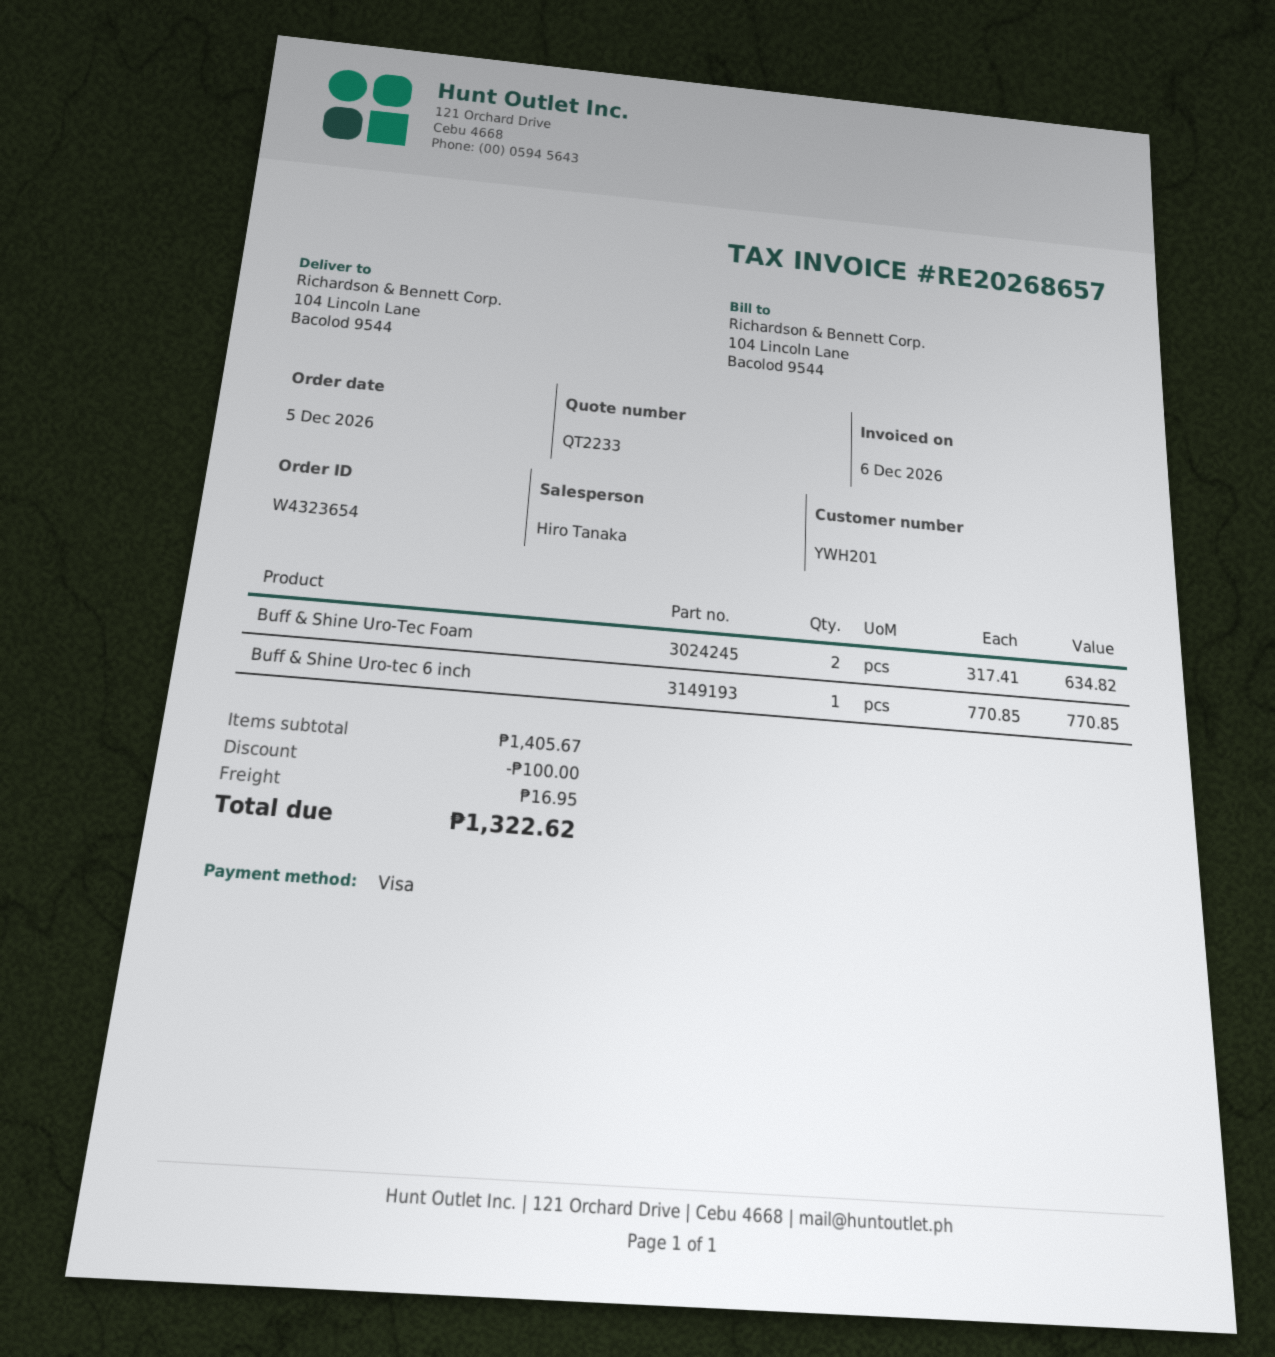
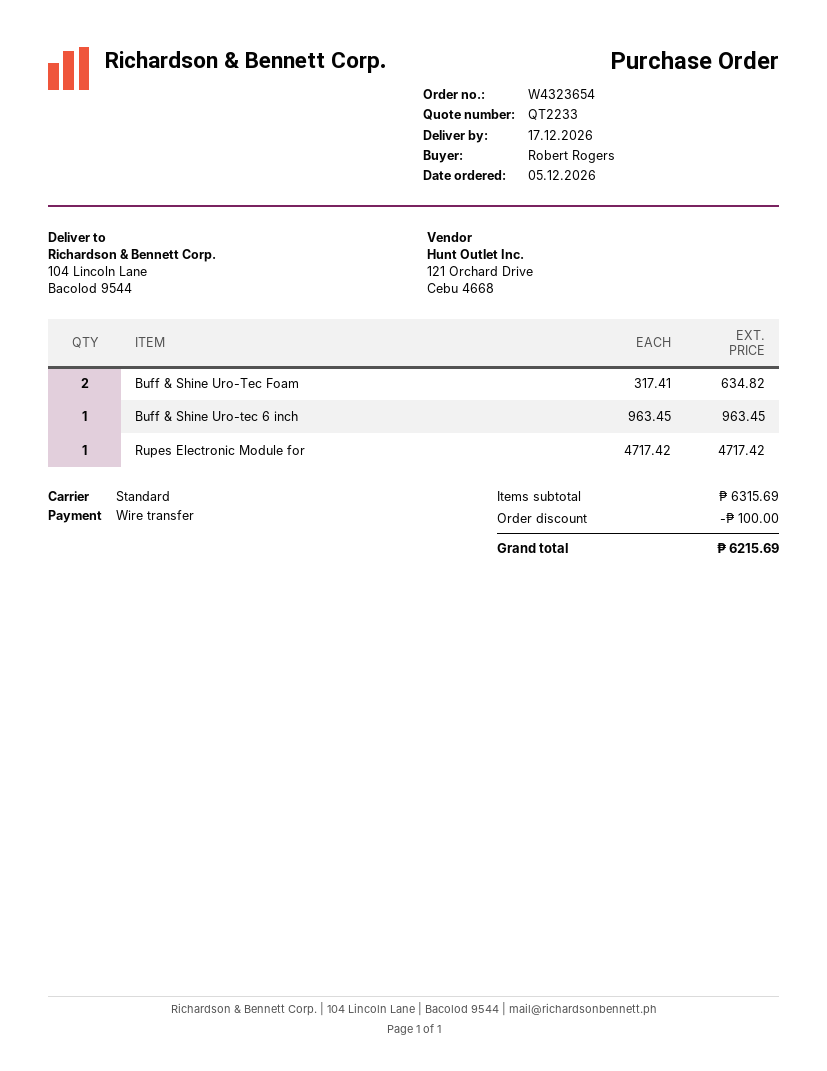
payment method: Visa -> bank transfer
Buff & Shine Uro-tec 6 inch: 1 x 770.85 = 770.85 -> 1 x 963.45 = 963.45
Rupes Electronic Module for: none -> 1 x 4717.42 = 4717.42
subtotal: 1405.67 -> 6315.69
shipping: 16.95 -> none
total: 1322.62 -> 6215.69

